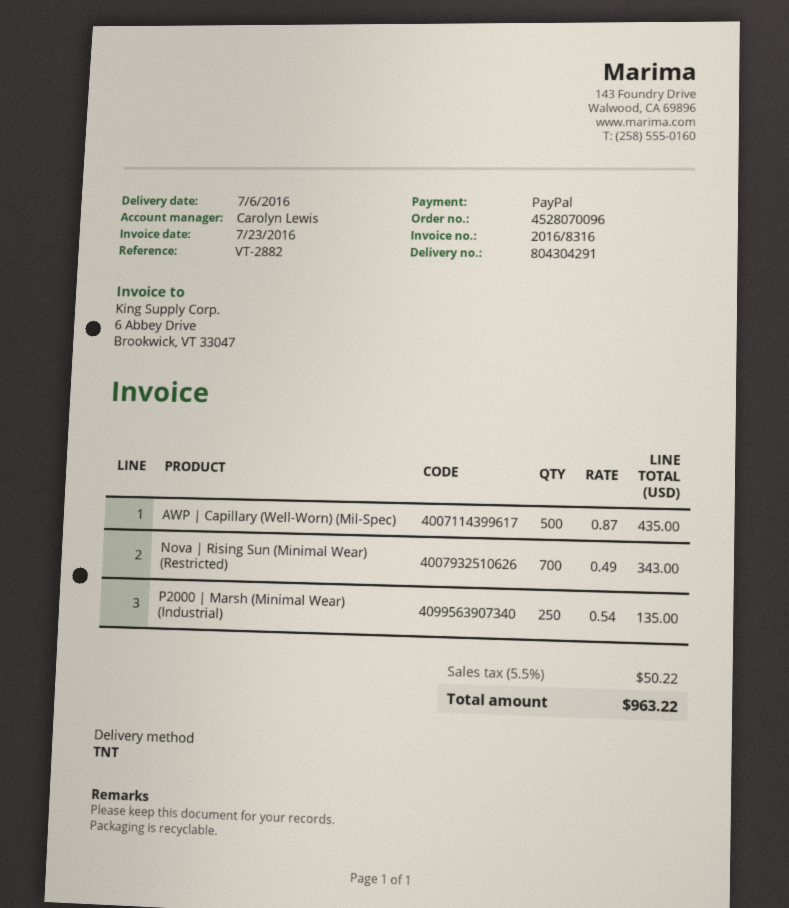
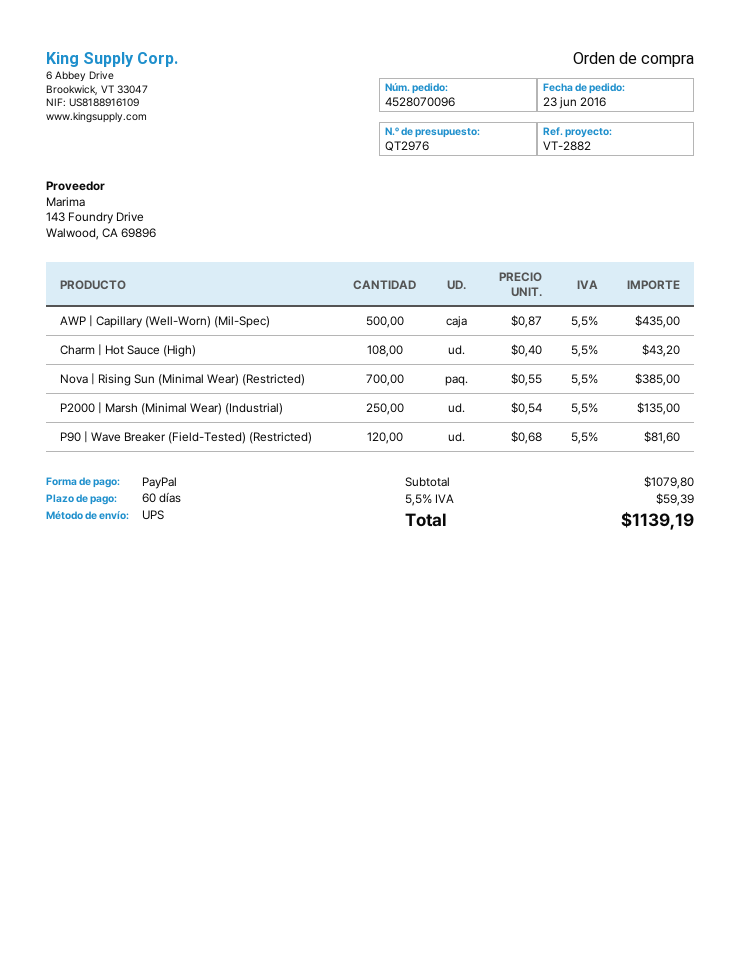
shipping method: TNT -> UPS
Nova | Rising Sun (Minimal Wear) (Restricted): 700 x 0.49 = 343.00 -> 700 x 0.55 = 385.00
Charm | Hot Sauce (High): none -> 108 x 0.40 = 43.20
P90 | Wave Breaker (Field-Tested) (Restricted): none -> 120 x 0.68 = 81.60
tax: 5.5% = 50.22 -> 5.5% = 59.39
total: 963.22 -> 1139.19

